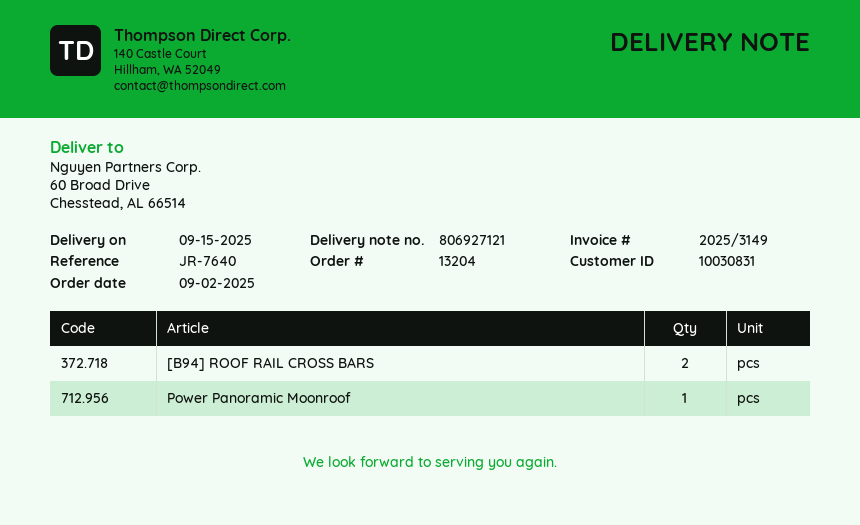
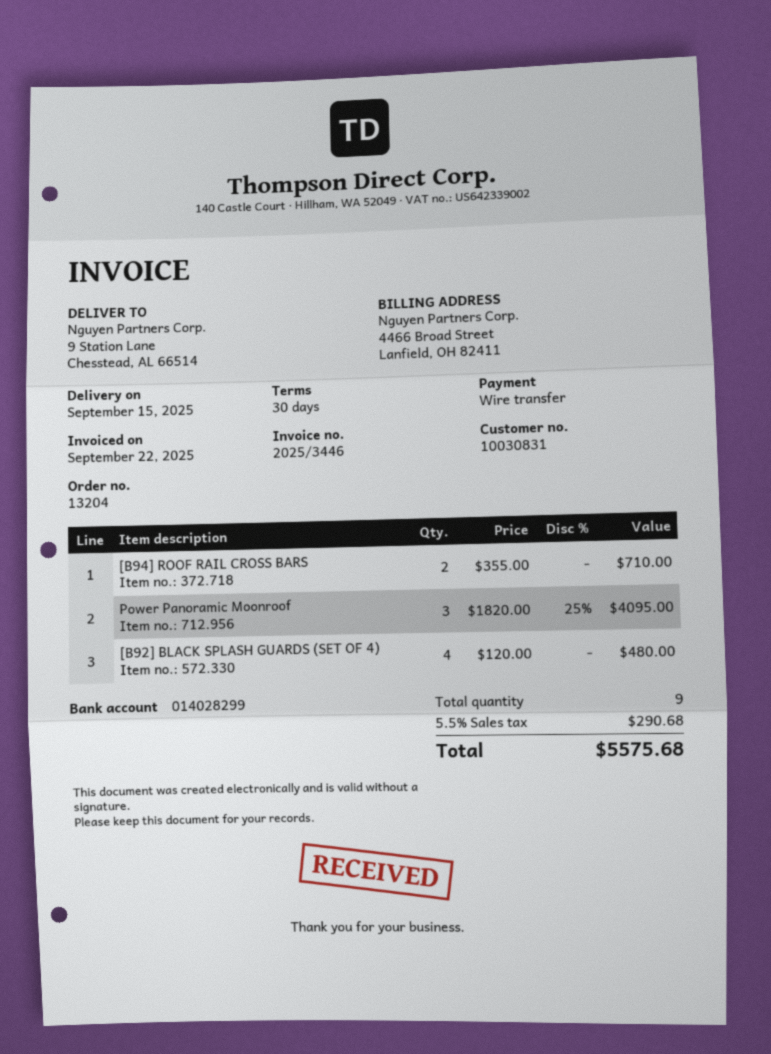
invoice number: 2025/3149 -> 2025/3446
ship to: 60 Broad Drive, Chesstead, AL 66514 -> 9 Station Lane, Chesstead, AL 66514
Power Panoramic Moonroof: 1 -> 3
[B92] BLACK SPLASH GUARDS (SET OF 4): none -> 4

